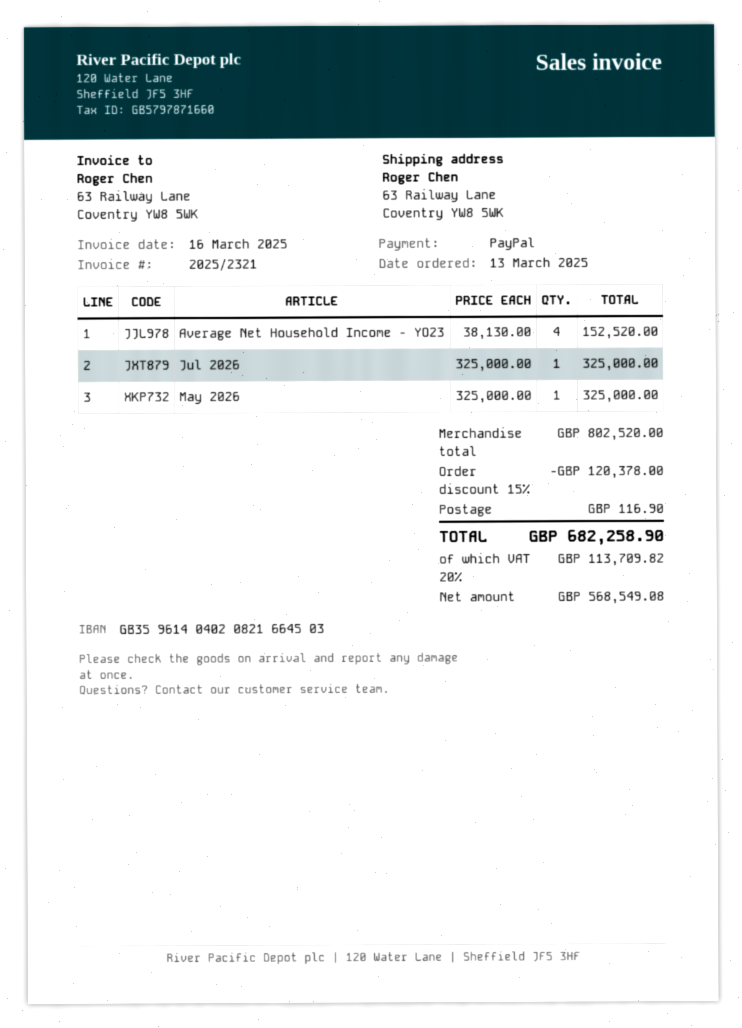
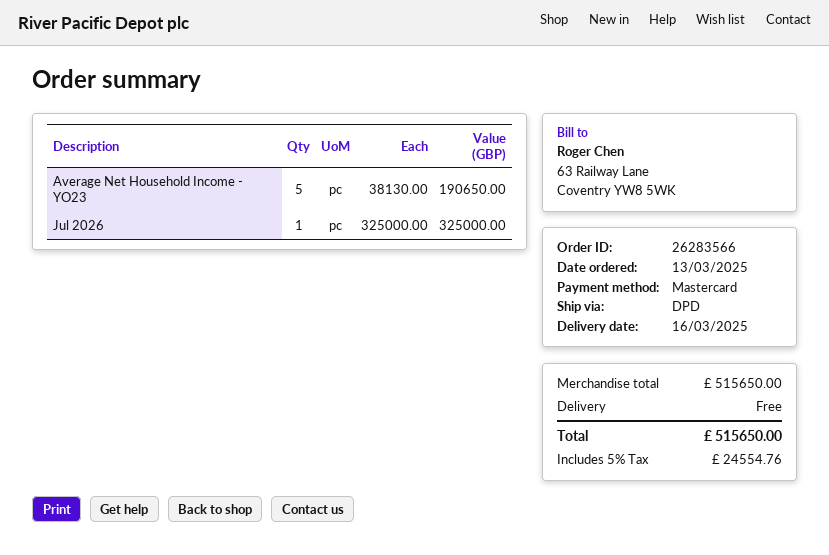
payment method: PayPal -> Mastercard
Average Net Household Income - YO23: 4 x 38130.00 = 152520.00 -> 5 x 38130.00 = 190650.00
May 2026: 1 x 325000.00 = 325000.00 -> none
subtotal: 802520.00 -> 515650.00
discount: 15% = 120378.00 -> none
shipping: 116.90 -> 0.00
tax: 20% = 113709.82 -> 5% = 24554.76
total: 682258.90 -> 515650.00

